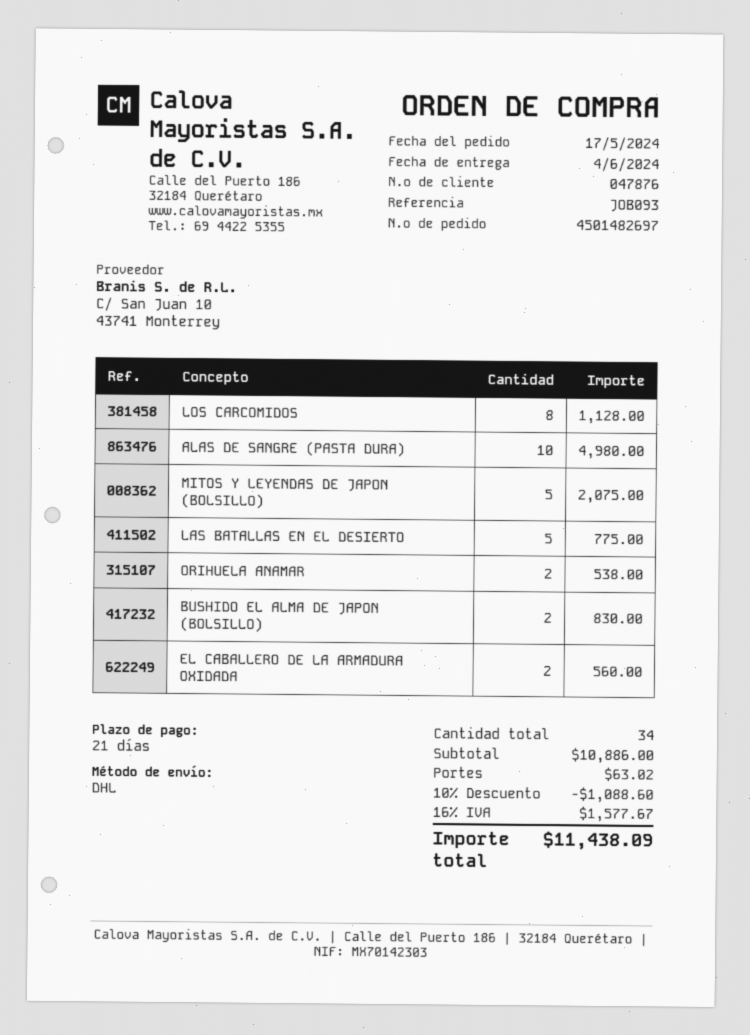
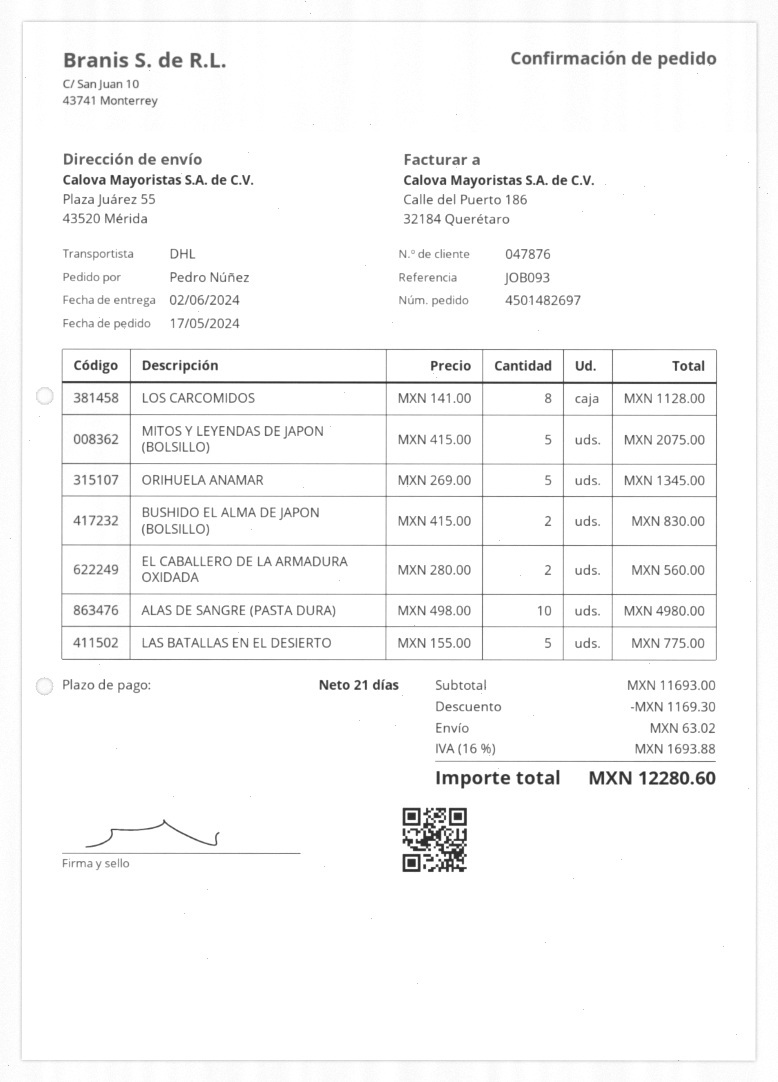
delivery date: 2024-06-04 -> 2024-06-02
ORIHUELA ANAMAR: 2 for 538.00 -> 5 for 1345.00
subtotal: 10886.00 -> 11693.00
discount: 1088.60 -> 1169.30
tax: 16% = 1577.67 -> 16% = 1693.88
total: 11438.09 -> 12280.60

